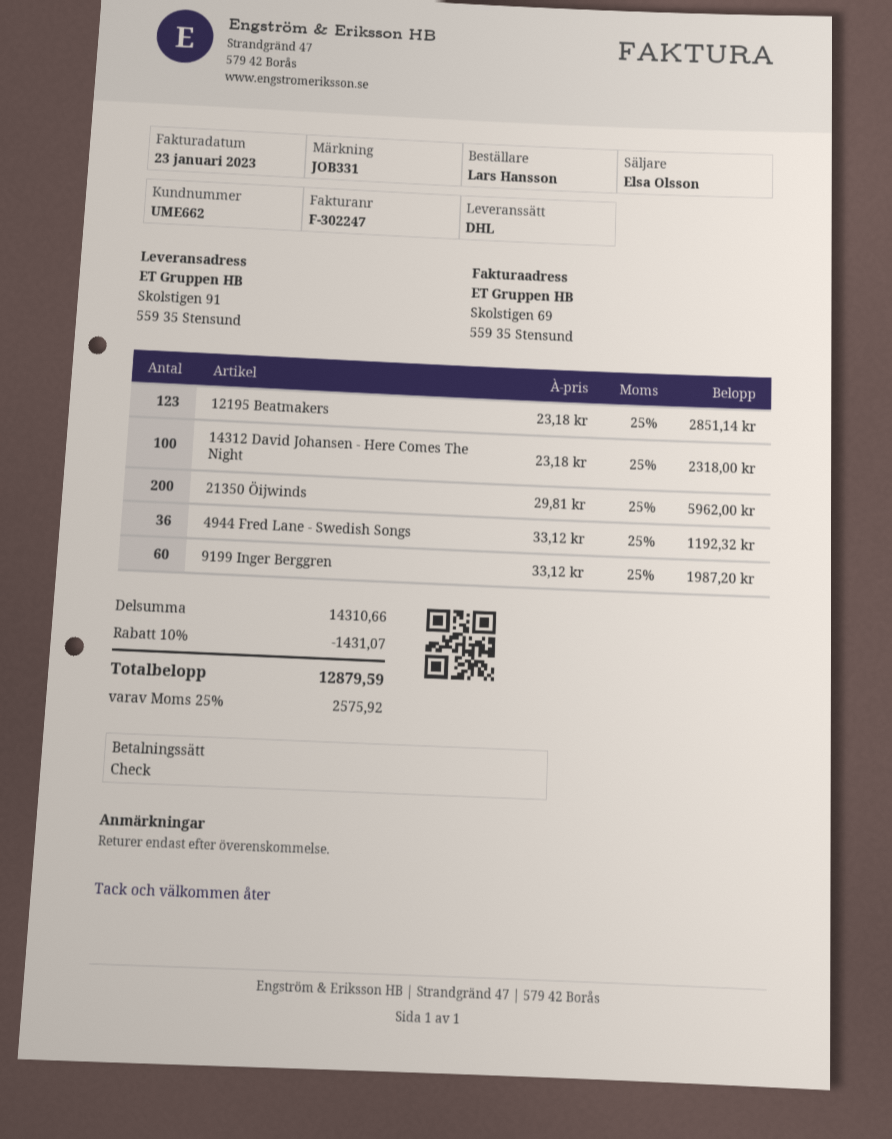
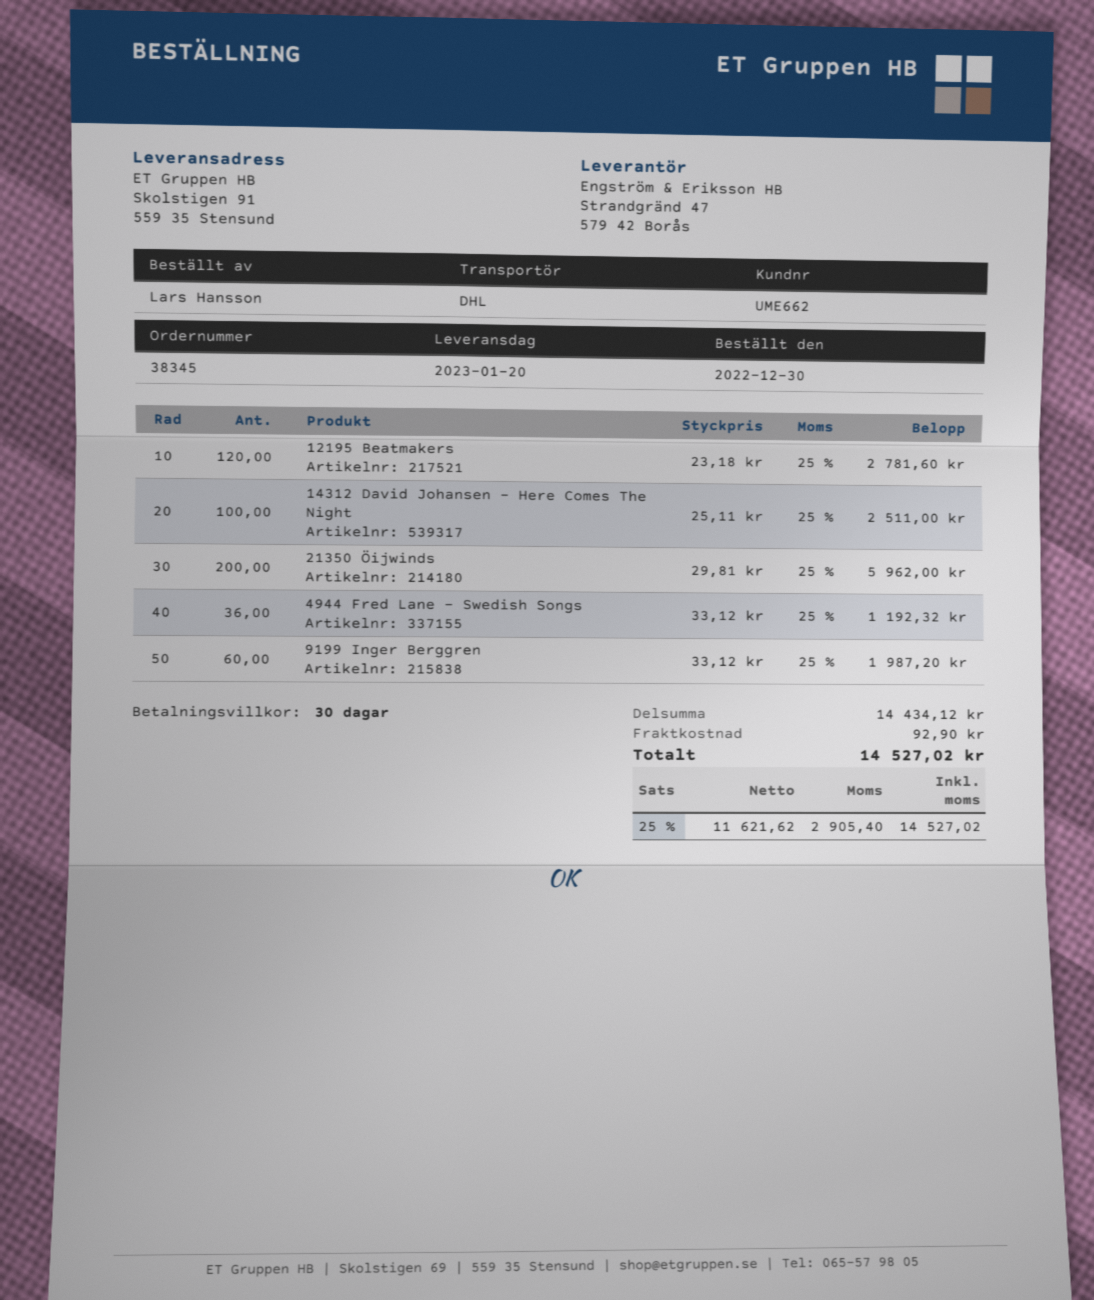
12195 Beatmakers: 123 x 23.18 = 2851.14 -> 120 x 23.18 = 2781.60
14312 David Johansen - Here Comes The Night: 100 x 23.18 = 2318.00 -> 100 x 25.11 = 2511.00
subtotal: 14310.66 -> 14434.12
discount: 10% = 1431.07 -> none
shipping: none -> 92.90
tax: 25% = 2575.92 -> 25% = 2905.40
total: 12879.59 -> 14527.02

